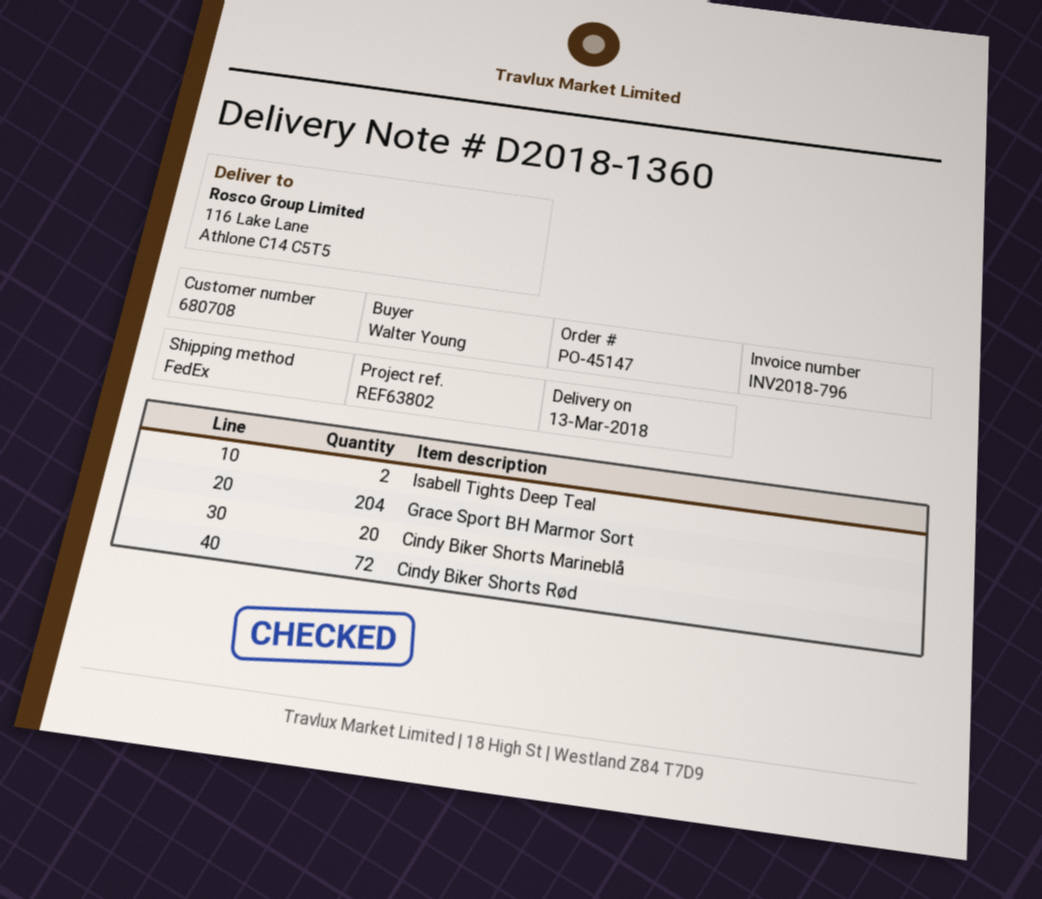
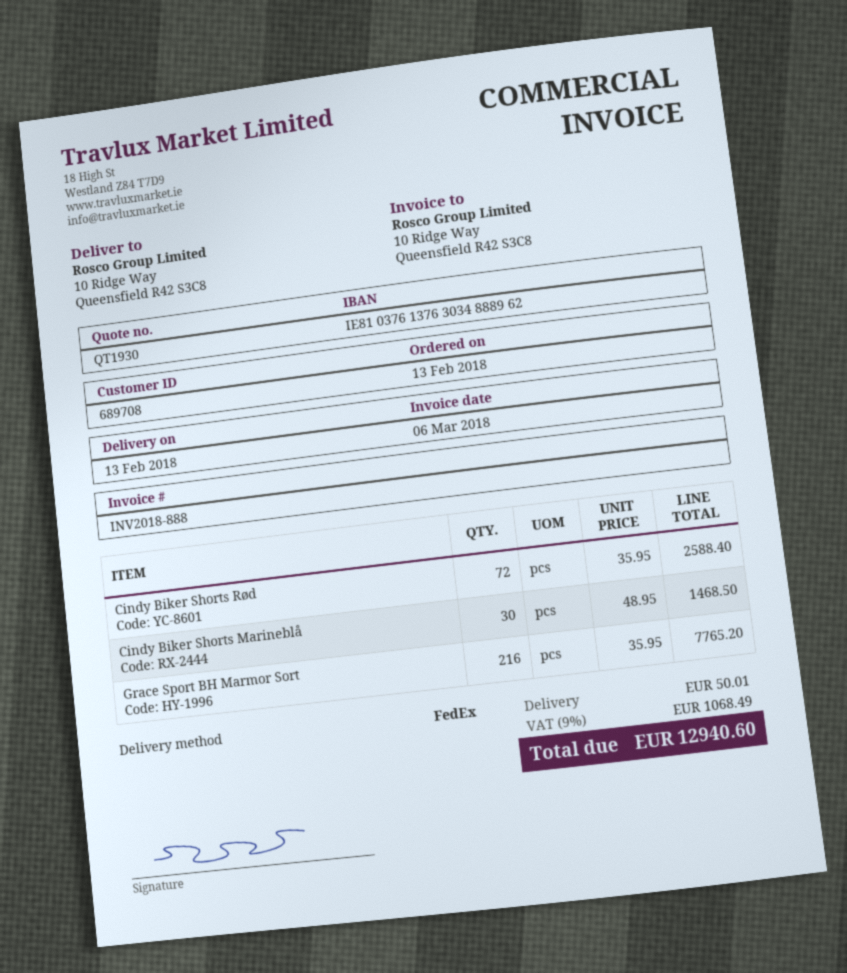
delivery date: 2018-03-13 -> 2018-02-13
invoice number: INV2018-796 -> INV2018-888
customer number: 680708 -> 689708
ship to: 116 Lake Lane, Athlone C14 C5T5 -> 10 Ridge Way, Queensfield R42 S3C8
Isabell Tights Deep Teal: 2 -> none
Grace Sport BH Marmor Sort: 204 -> 216
Cindy Biker Shorts Marineblå: 20 -> 30

